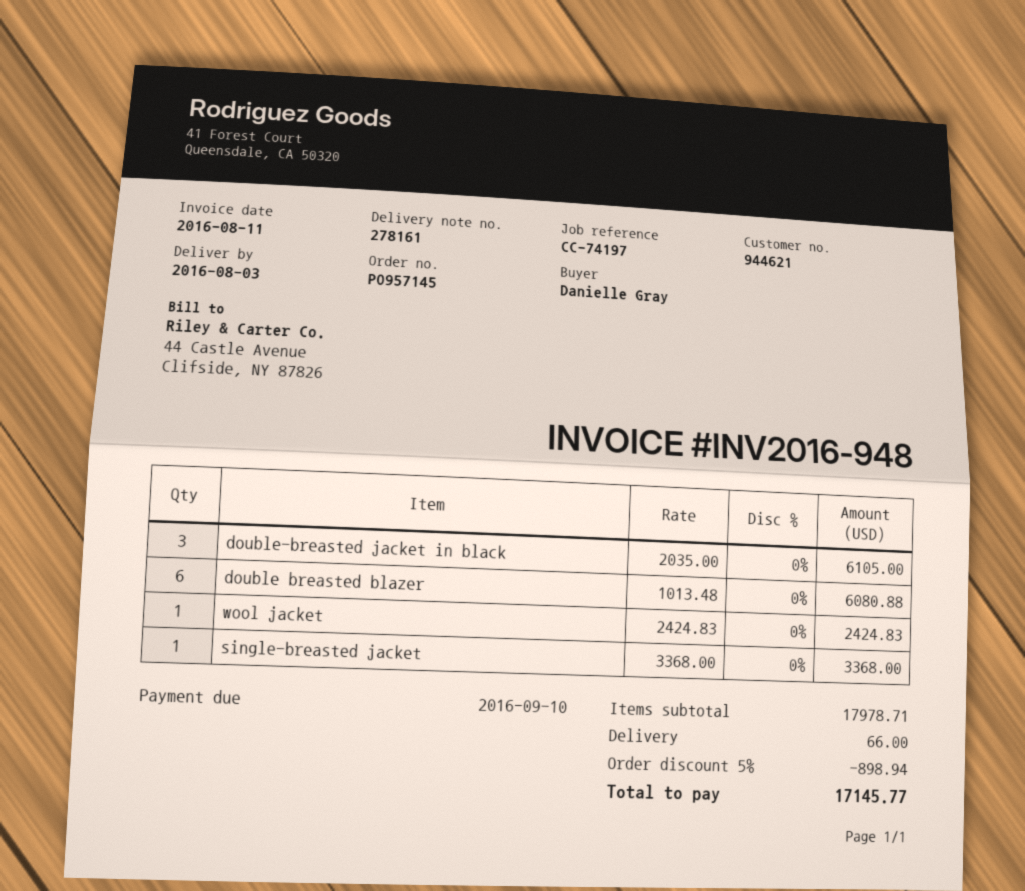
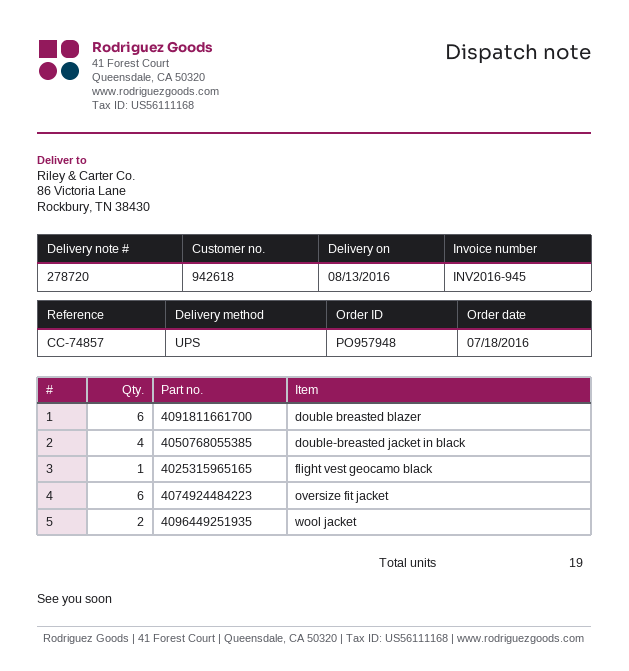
order number: PO957145 -> PO957948
delivery note number: 278161 -> 278720
delivery date: 2016-08-03 -> 2016-08-13
invoice number: INV2016-948 -> INV2016-945
customer number: 944621 -> 942618
reference: CC-74197 -> CC-74857
double-breasted jacket in black: 3 -> 4
wool jacket: 1 -> 2
single-breasted jacket: 1 -> none
flight vest geocamo black: none -> 1
oversize fit jacket: none -> 6

